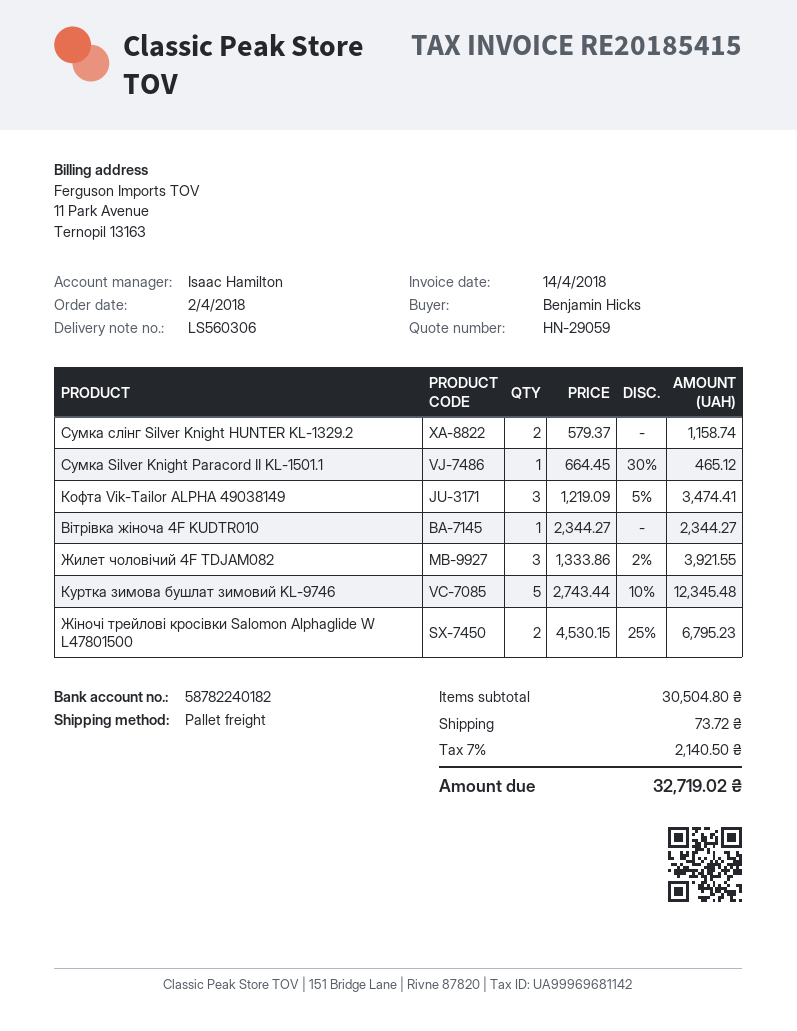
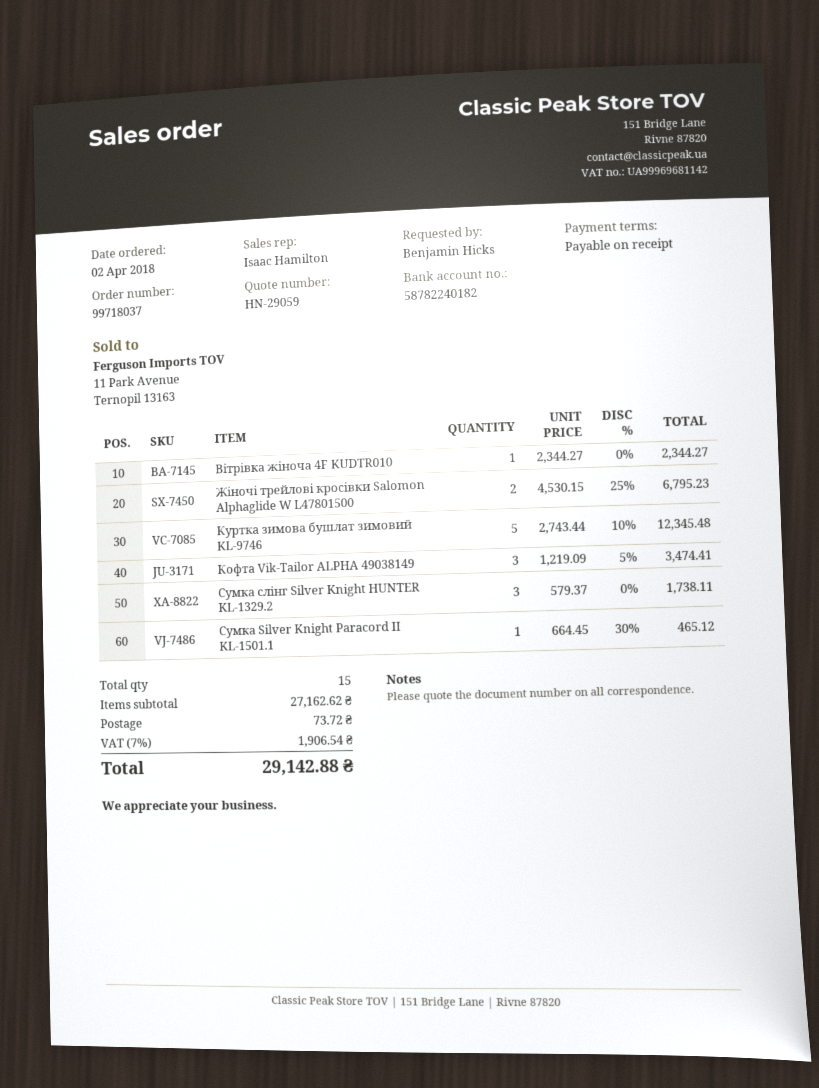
Сумка слінг Silver Knight HUNTER KL-1329.2: 2 x 579.37 = 1158.74 -> 3 x 579.37 = 1738.11
Жилет чоловічий 4F TDJAM082: 3 x 1333.86 - 2% = 3921.55 -> none
subtotal: 30504.80 -> 27162.62
tax: 7% = 2140.50 -> 7% = 1906.54
total: 32719.02 -> 29142.88

